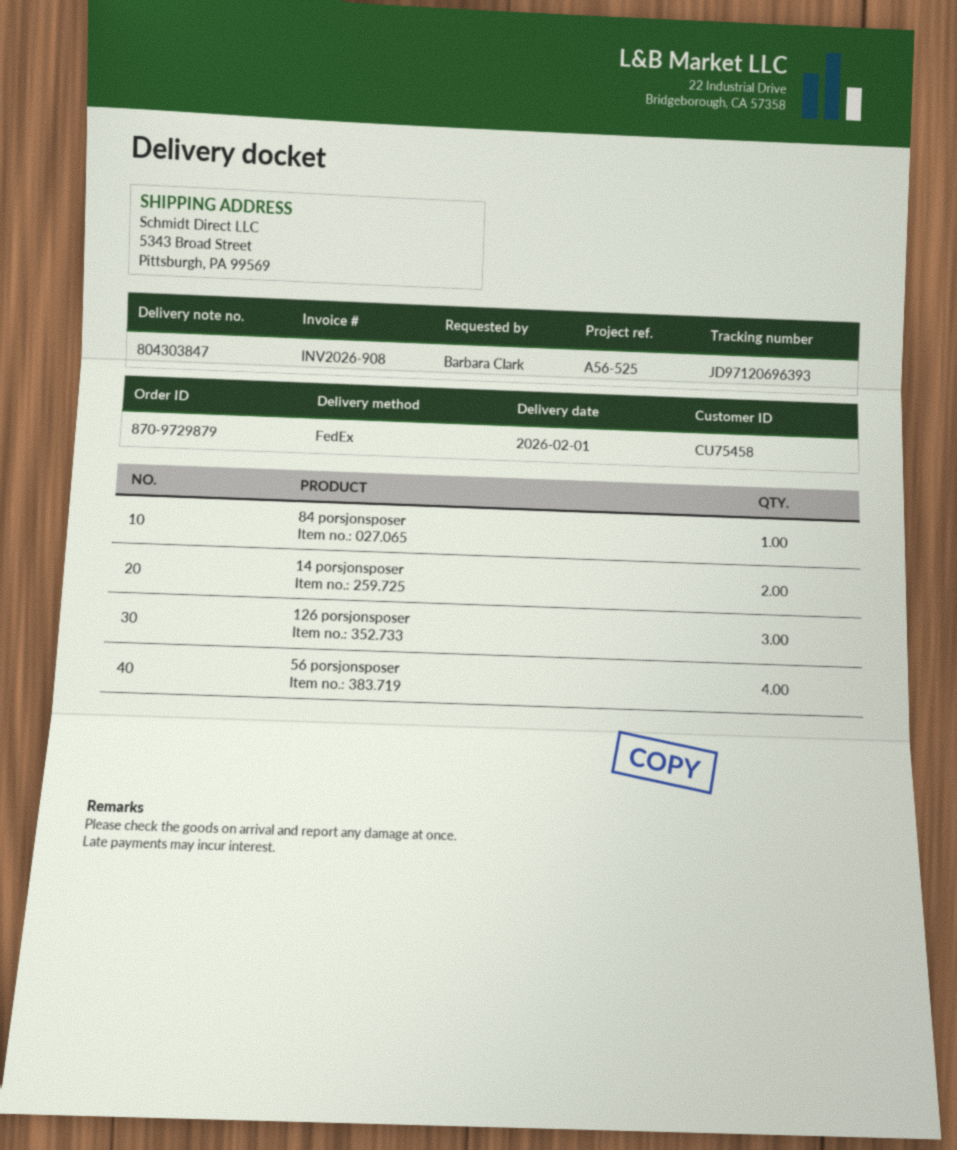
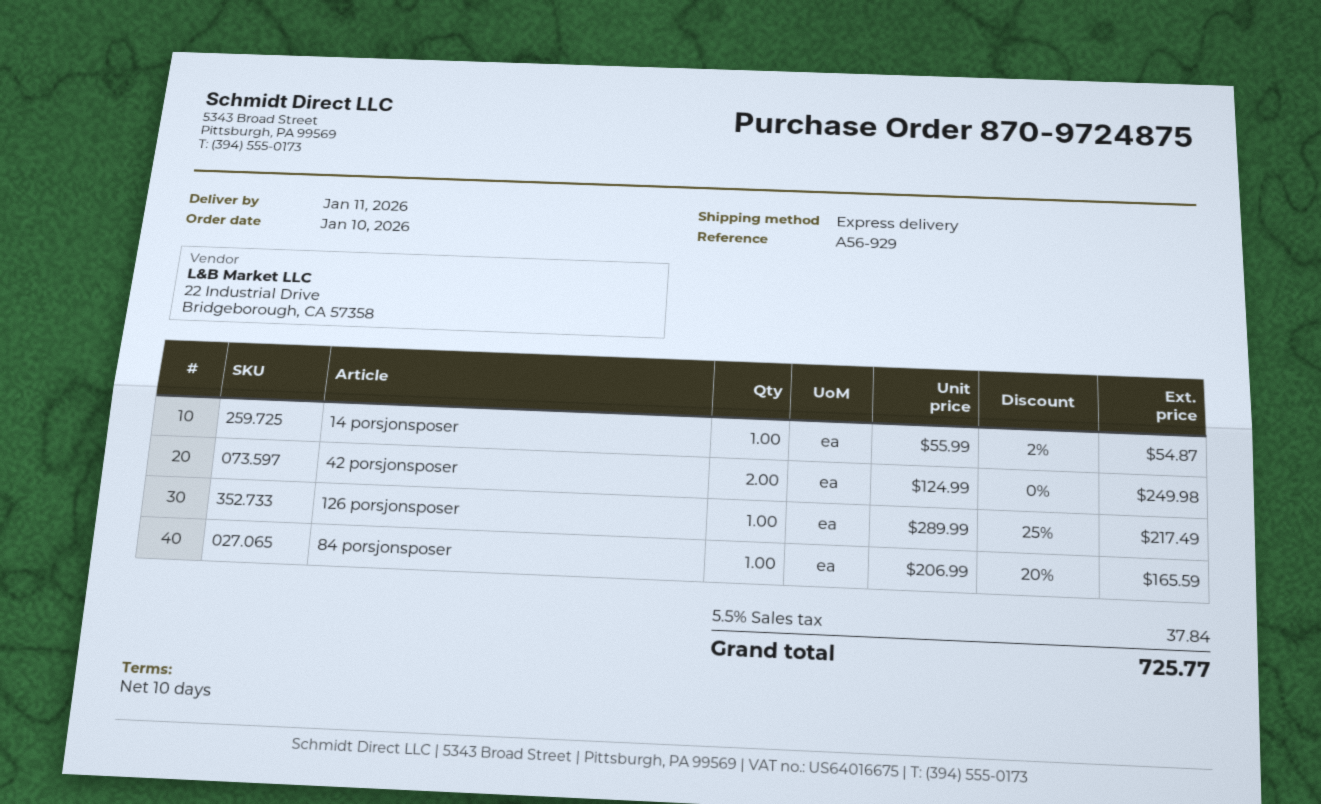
order number: 870-9729879 -> 870-9724875
delivery date: 2026-02-01 -> 2026-01-11
reference: A56-525 -> A56-929
shipping method: FedEx -> express
14 porsjonsposer: 2 -> 1
126 porsjonsposer: 3 -> 1
56 porsjonsposer: 4 -> none
42 porsjonsposer: none -> 2

